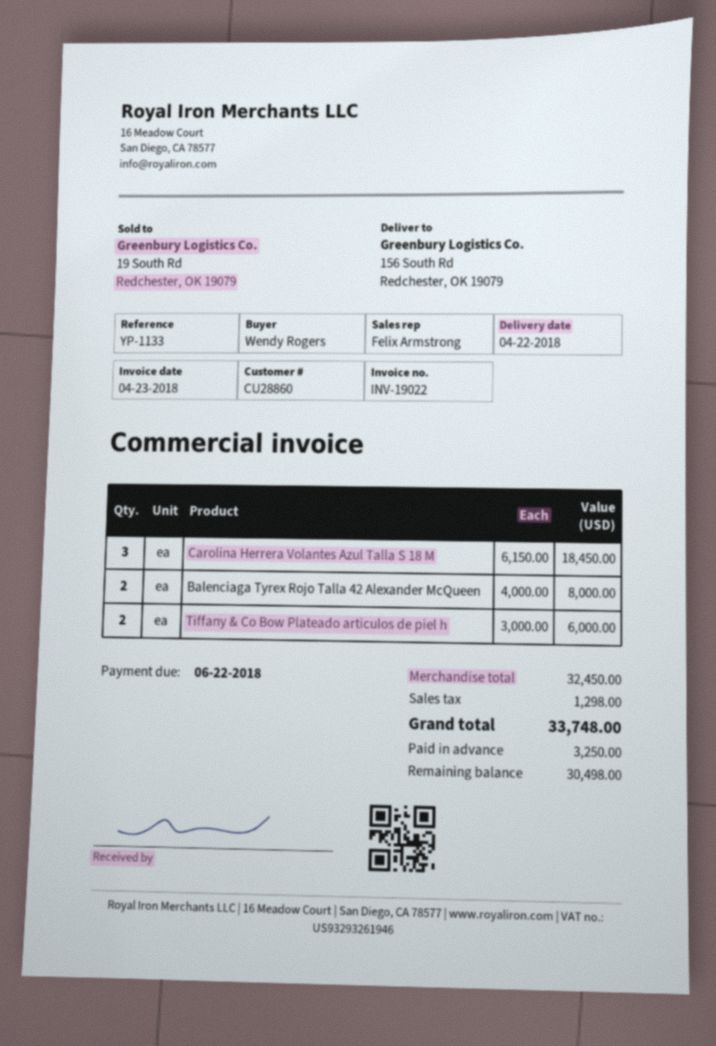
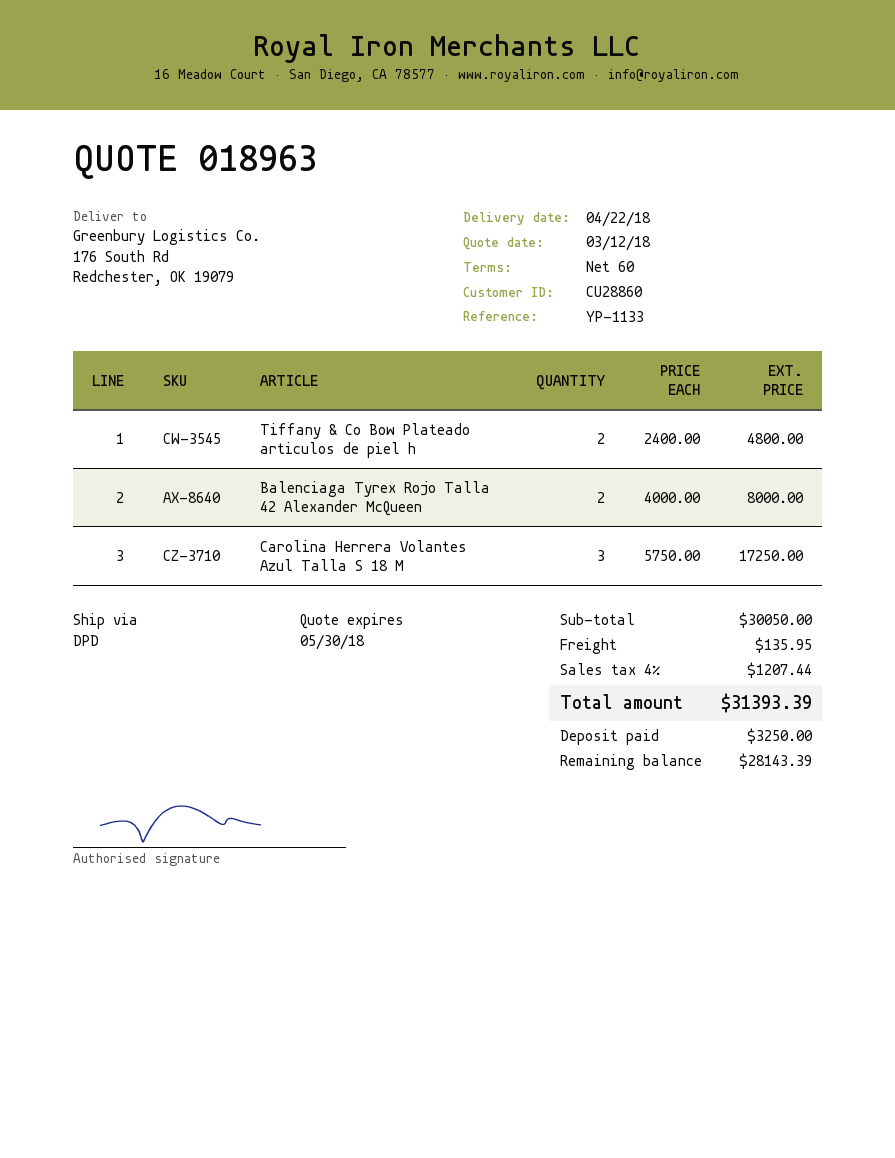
ship to: 156 South Rd, Redchester, OK 19079 -> 176 South Rd, Redchester, OK 19079
Carolina Herrera Volantes Azul Talla S 18 M: 3 x 6150.00 = 18450.00 -> 3 x 5750.00 = 17250.00
Tiffany & Co Bow Plateado articulos de piel h: 2 x 3000.00 = 6000.00 -> 2 x 2400.00 = 4800.00
subtotal: 32450.00 -> 30050.00
shipping: none -> 135.95
tax: 1298.00 -> 1207.44
total: 33748.00 -> 31393.39
balance: 30498.00 -> 28143.39

